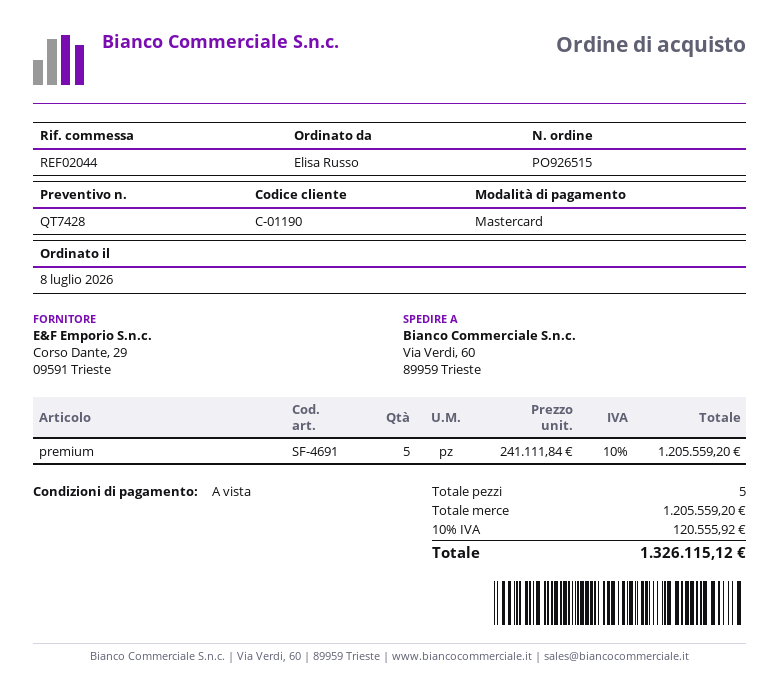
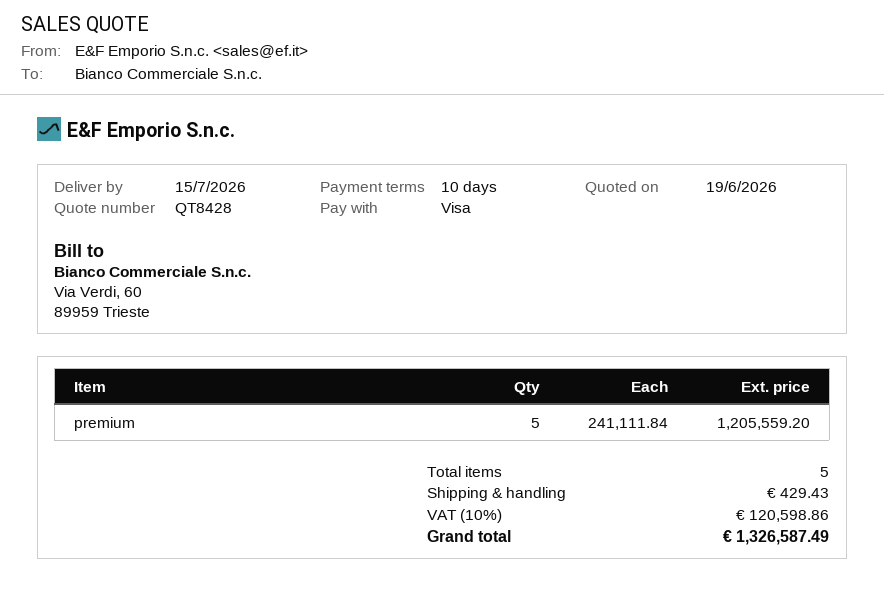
quote number: QT7428 -> QT8428
payment terms: on receipt -> 10 days
payment method: Mastercard -> Visa
shipping: none -> 429.43
tax: 10% = 120555.92 -> 10% = 120598.86
total: 1326115.12 -> 1326587.49

